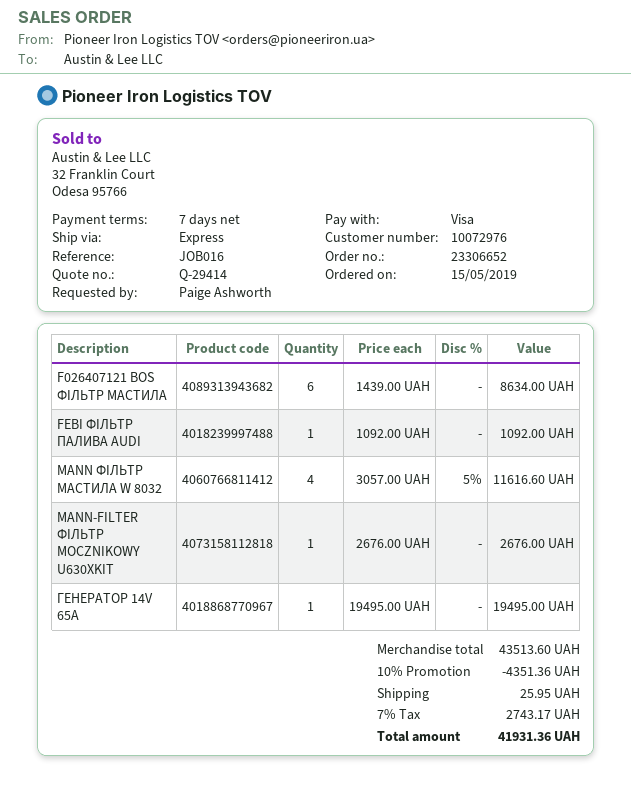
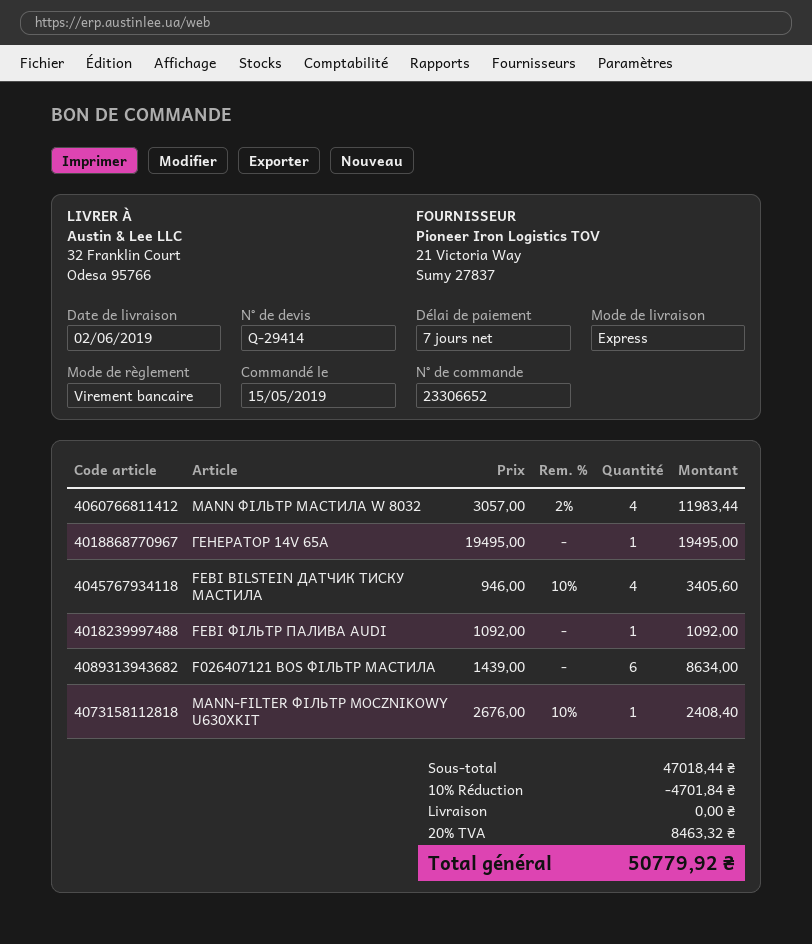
payment method: Visa -> bank transfer
MANN ФІЛЬТР МАСТИЛА W 8032: 4 x 3057.00 - 5% = 11616.60 -> 4 x 3057.00 - 2% = 11983.44
MANN-FILTER ФІЛЬТР MOCZNIKOWY U630XKIT: 1 x 2676.00 = 2676.00 -> 1 x 2676.00 - 10% = 2408.40
FEBI BILSTEIN ДАТЧИК ТИСКУ МАСТИЛА: none -> 4 x 946.00 - 10% = 3405.60
subtotal: 43513.60 -> 47018.44
discount: 10% = 4351.36 -> 10% = 4701.84
shipping: 25.95 -> 0.00
tax: 7% = 2743.17 -> 20% = 8463.32
total: 41931.36 -> 50779.92

